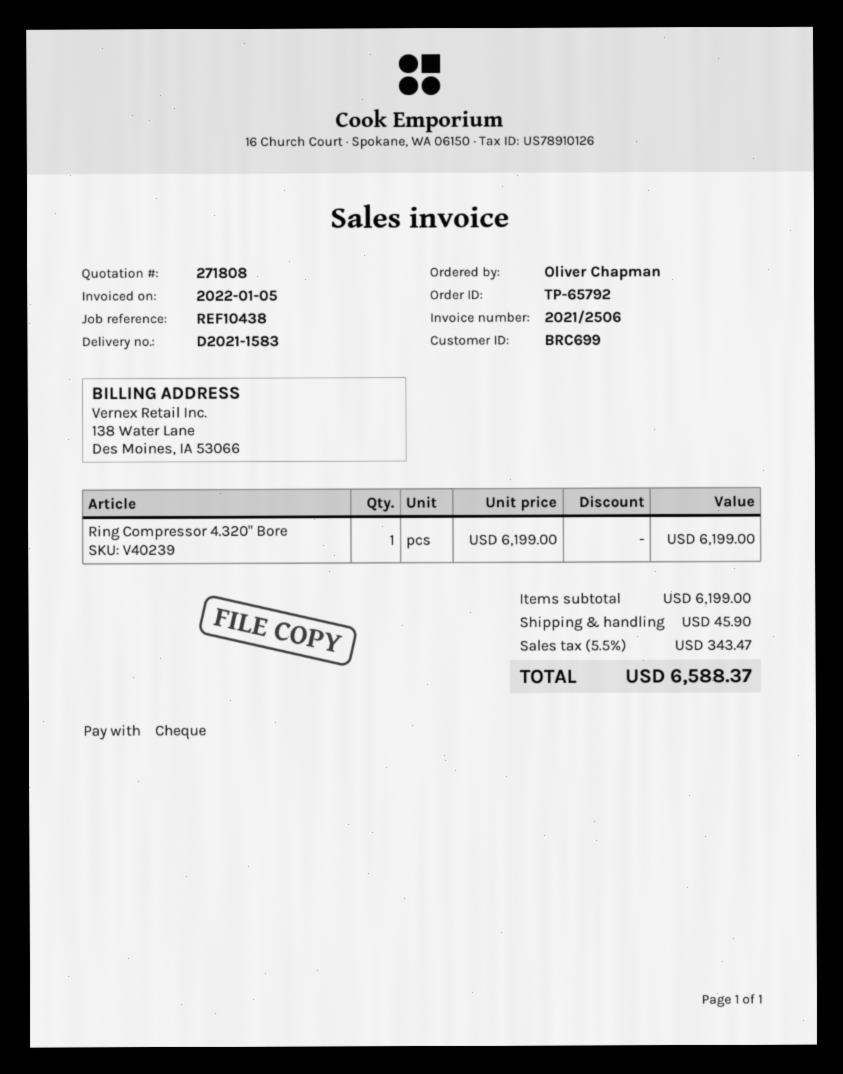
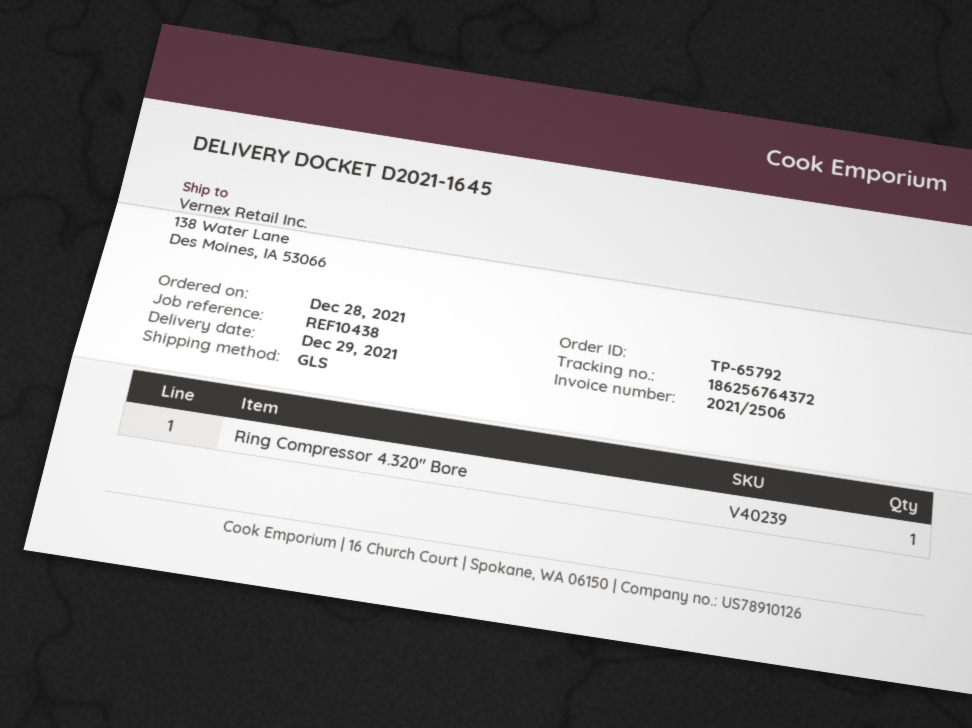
delivery note number: D2021-1583 -> D2021-1645

